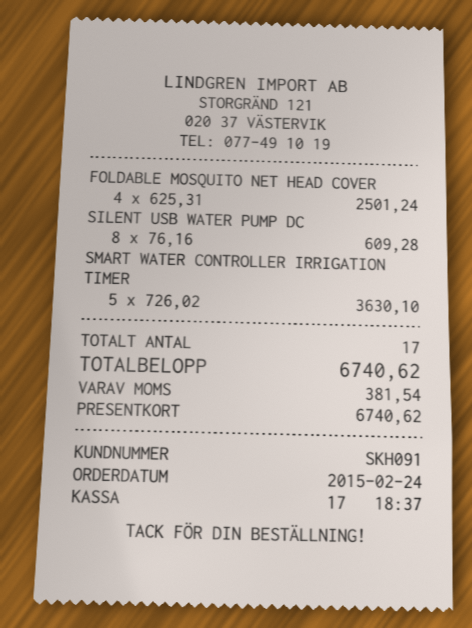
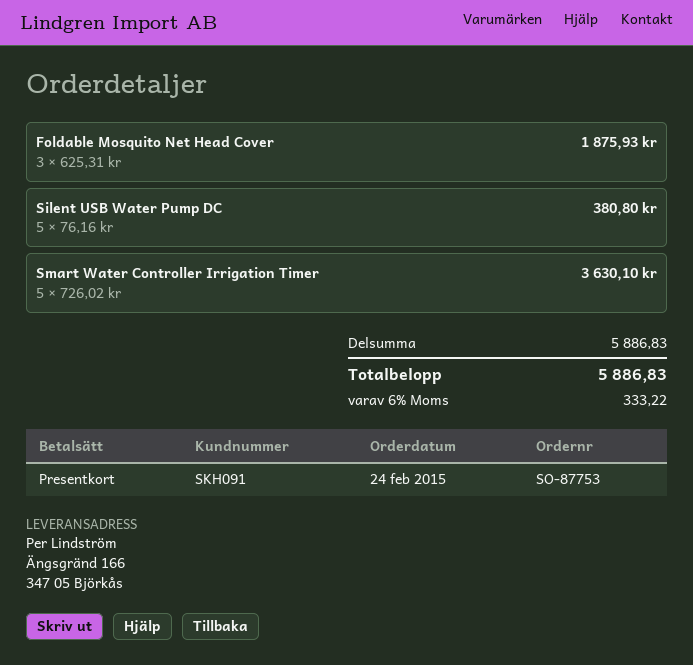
FOLDABLE MOSQUITO NET HEAD COVER: 4 x 625.31 = 2501.24 -> 3 x 625.31 = 1875.93
SILENT USB WATER PUMP DC: 8 x 76.16 = 609.28 -> 5 x 76.16 = 380.80
tax: 381.54 -> 333.22
total: 6740.62 -> 5886.83

